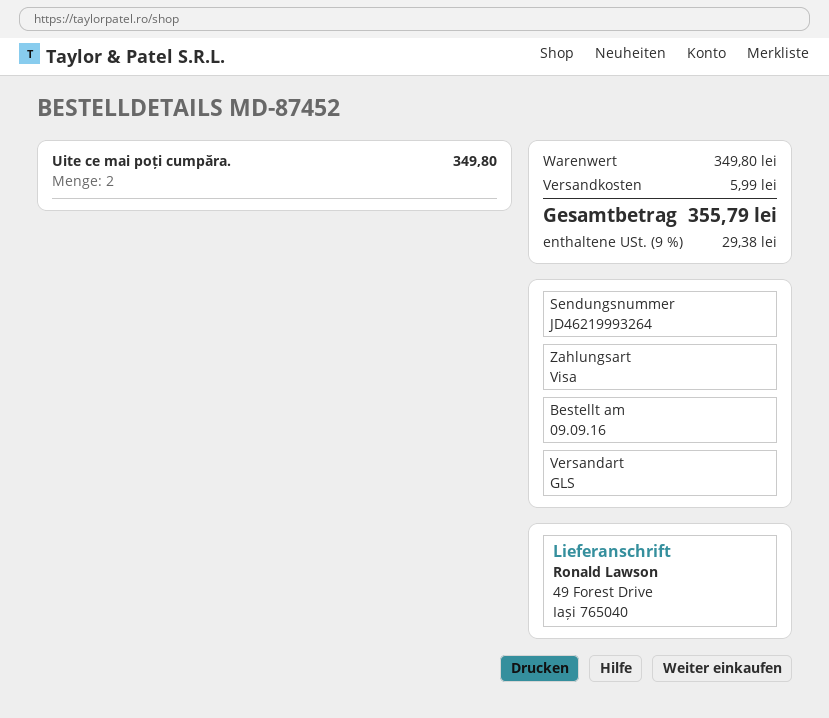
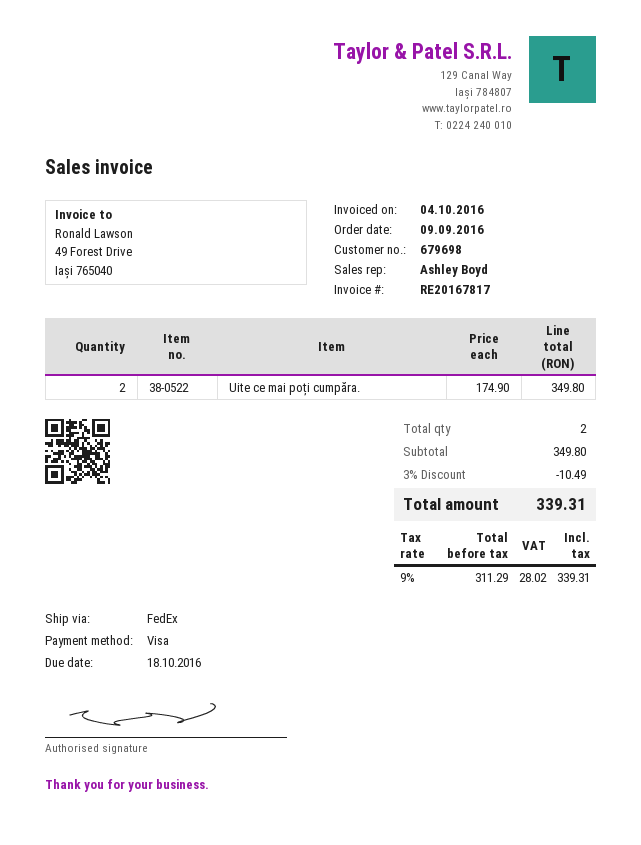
shipping method: GLS -> FedEx
discount: none -> 3% = 10.49
shipping: 5.99 -> none
tax: 9% = 29.38 -> 9% = 28.02
total: 355.79 -> 339.31

